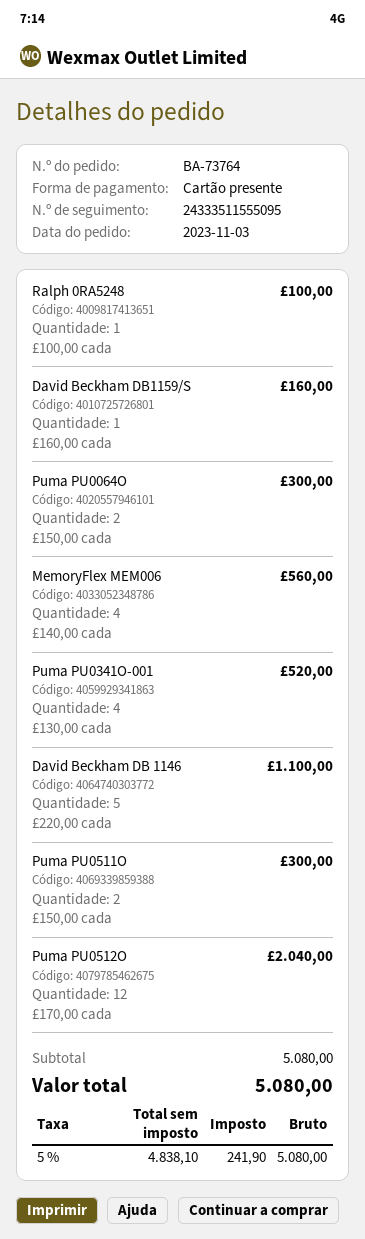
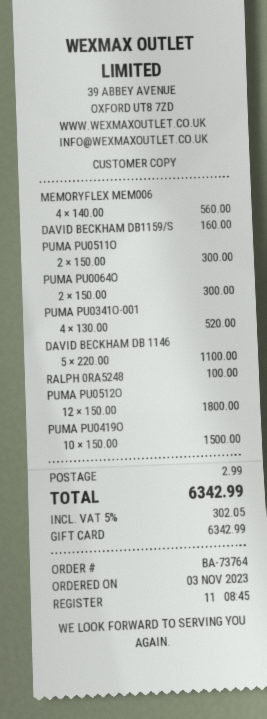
Puma PU0512O: 12 x 170.00 = 2040.00 -> 12 x 150.00 = 1800.00
PUMA PU0419O: none -> 10 x 150.00 = 1500.00
shipping: none -> 2.99
tax: 5% = 241.90 -> 5% = 302.05
total: 5080.00 -> 6342.99

